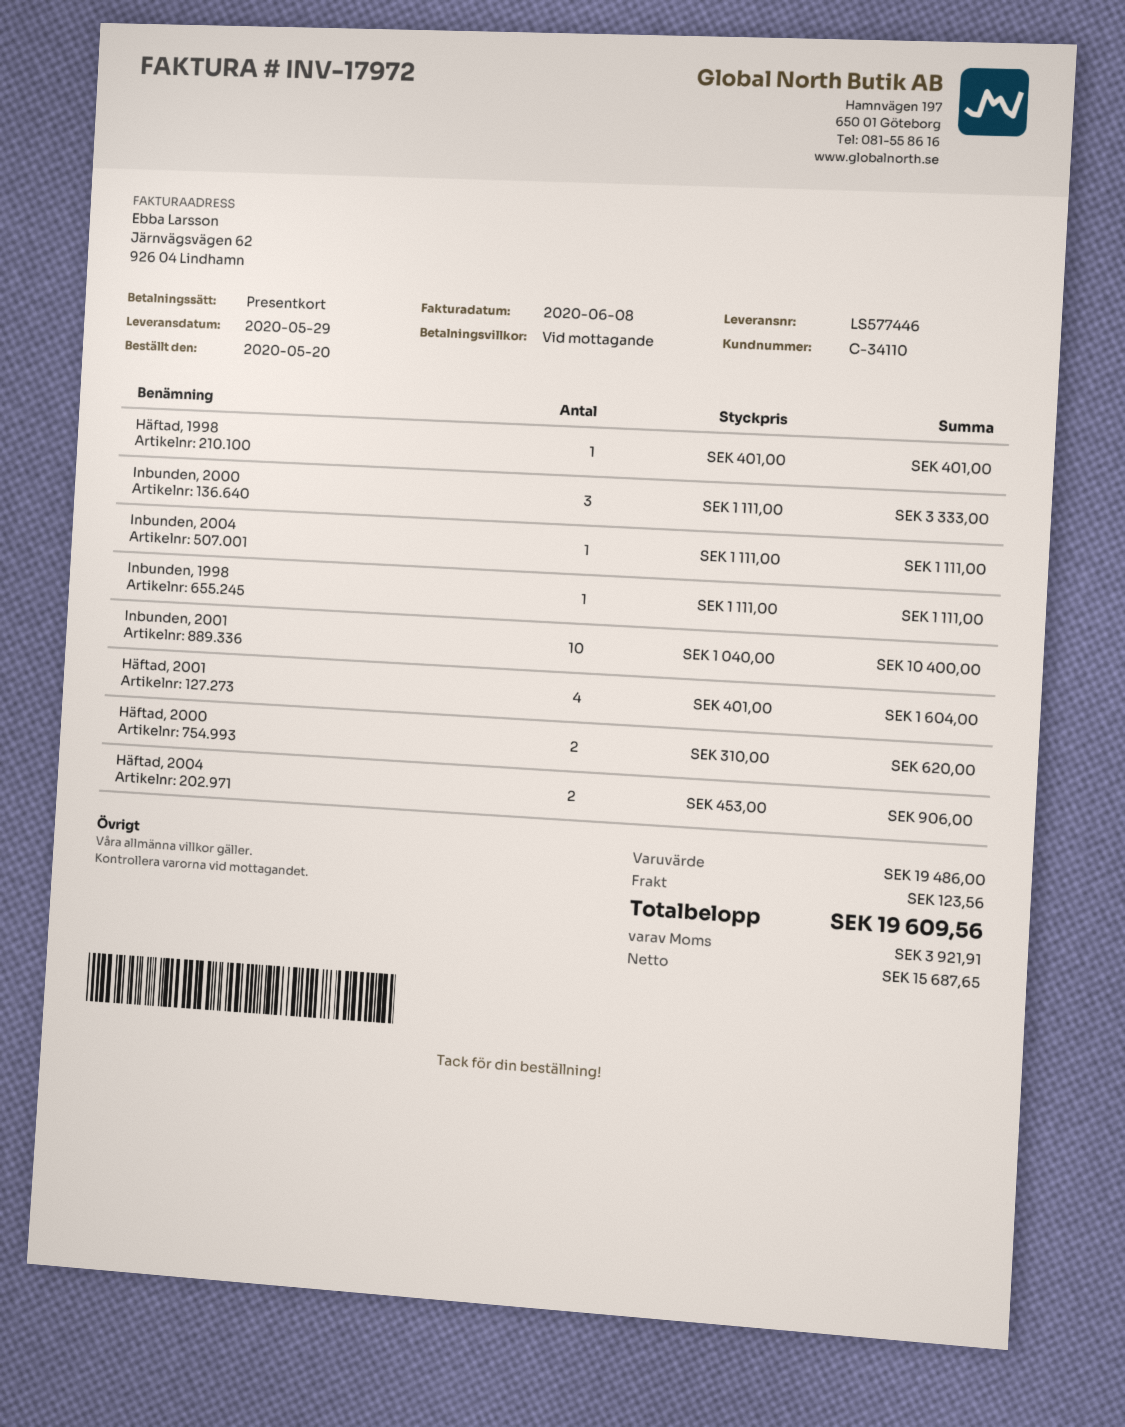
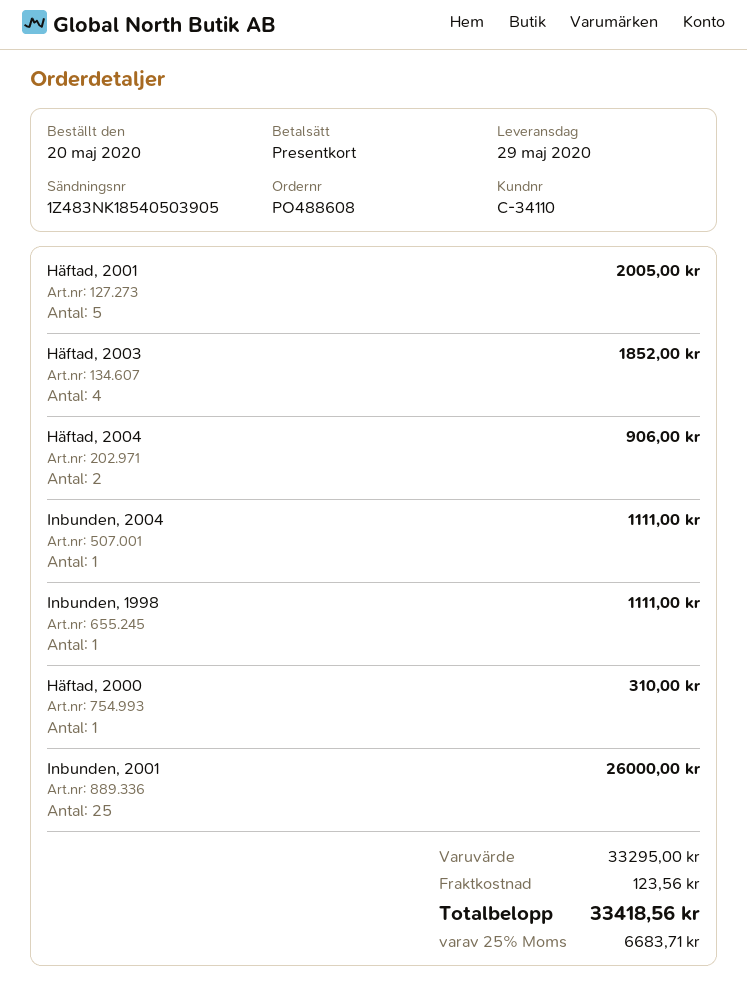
Häftad, 1998: 1 for 401.00 -> none
Inbunden, 2000: 3 for 3333.00 -> none
Inbunden, 2001: 10 for 10400.00 -> 25 for 26000.00
Häftad, 2001: 4 for 1604.00 -> 5 for 2005.00
Häftad, 2000: 2 for 620.00 -> 1 for 310.00
Häftad, 2003: none -> 4 for 1852.00
subtotal: 19486.00 -> 33295.00
tax: 3921.91 -> 6683.71
total: 19609.56 -> 33418.56

